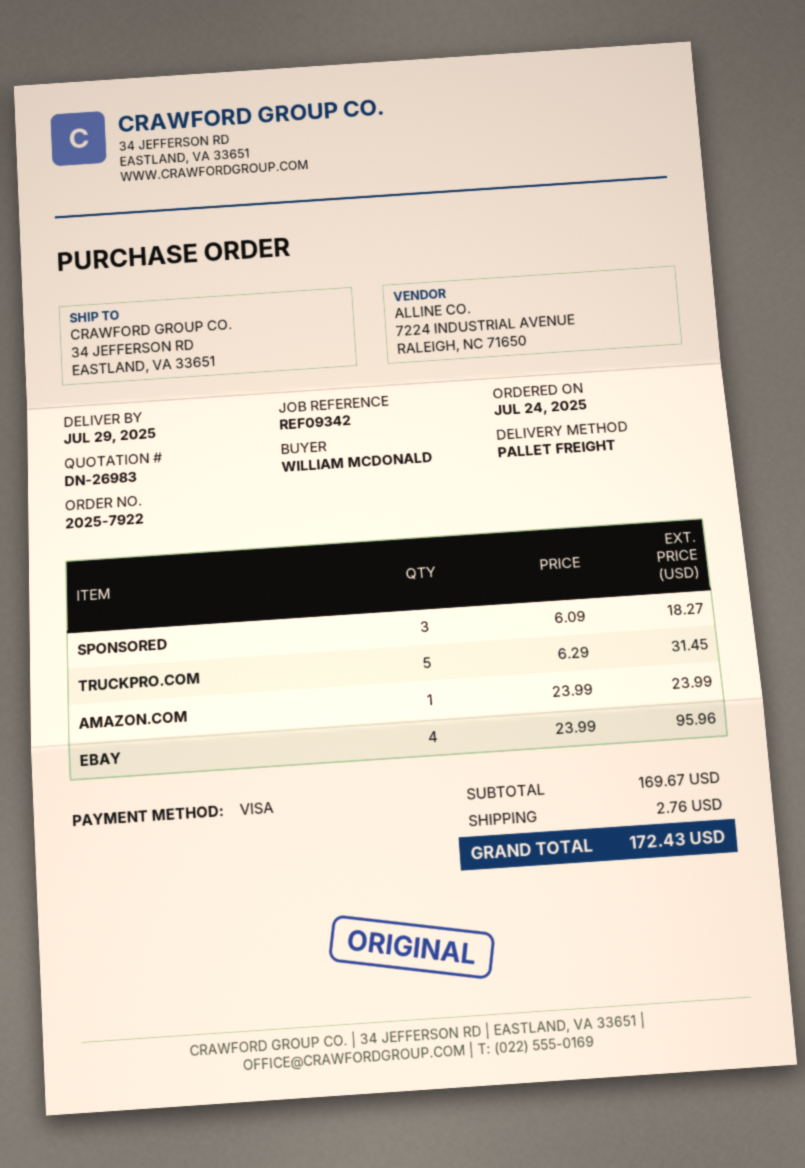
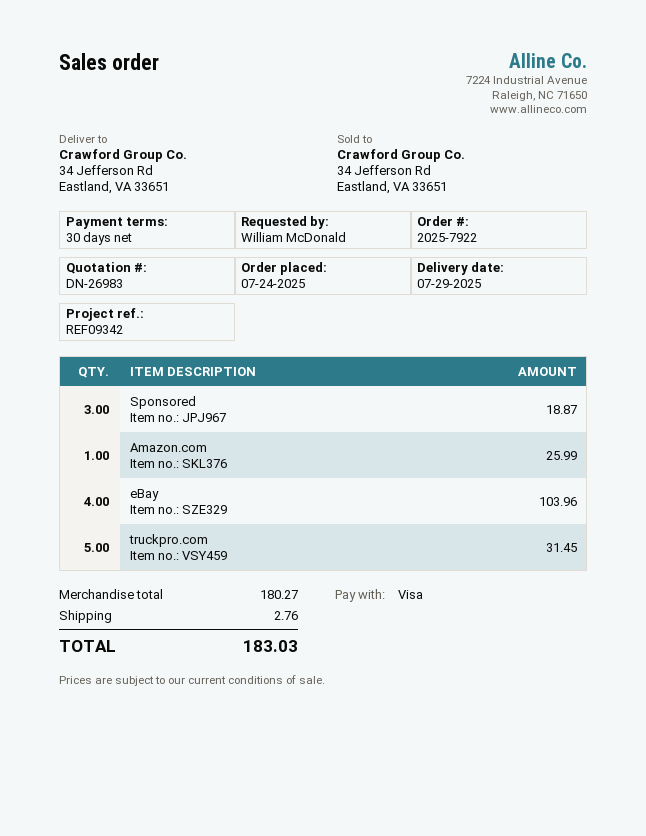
SPONSORED: 3 for 18.27 -> 3 for 18.87
AMAZON.COM: 1 for 23.99 -> 1 for 25.99
EBAY: 4 for 95.96 -> 4 for 103.96
subtotal: 169.67 -> 180.27
total: 172.43 -> 183.03

